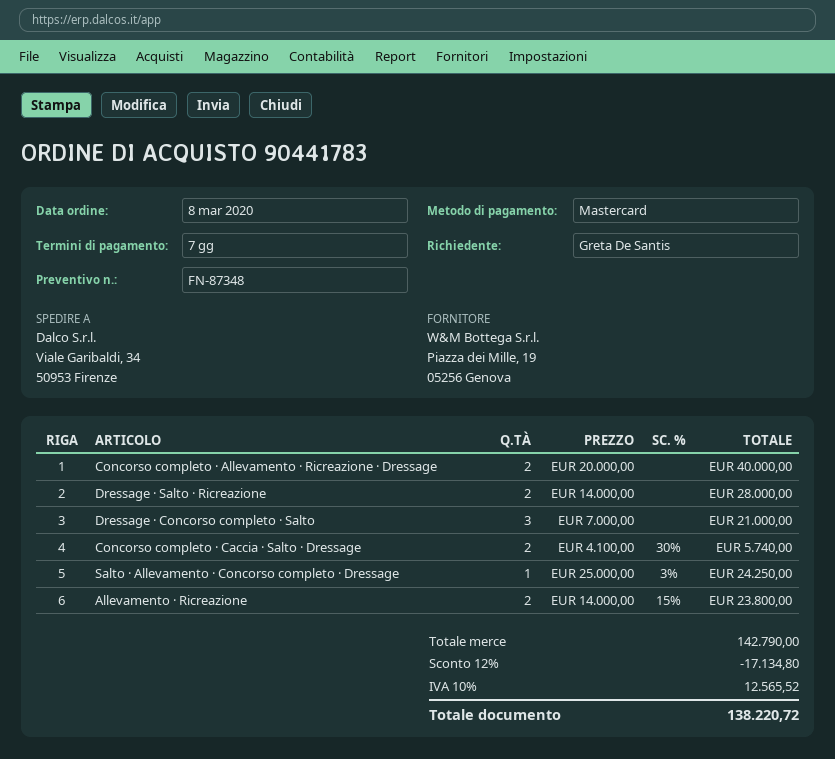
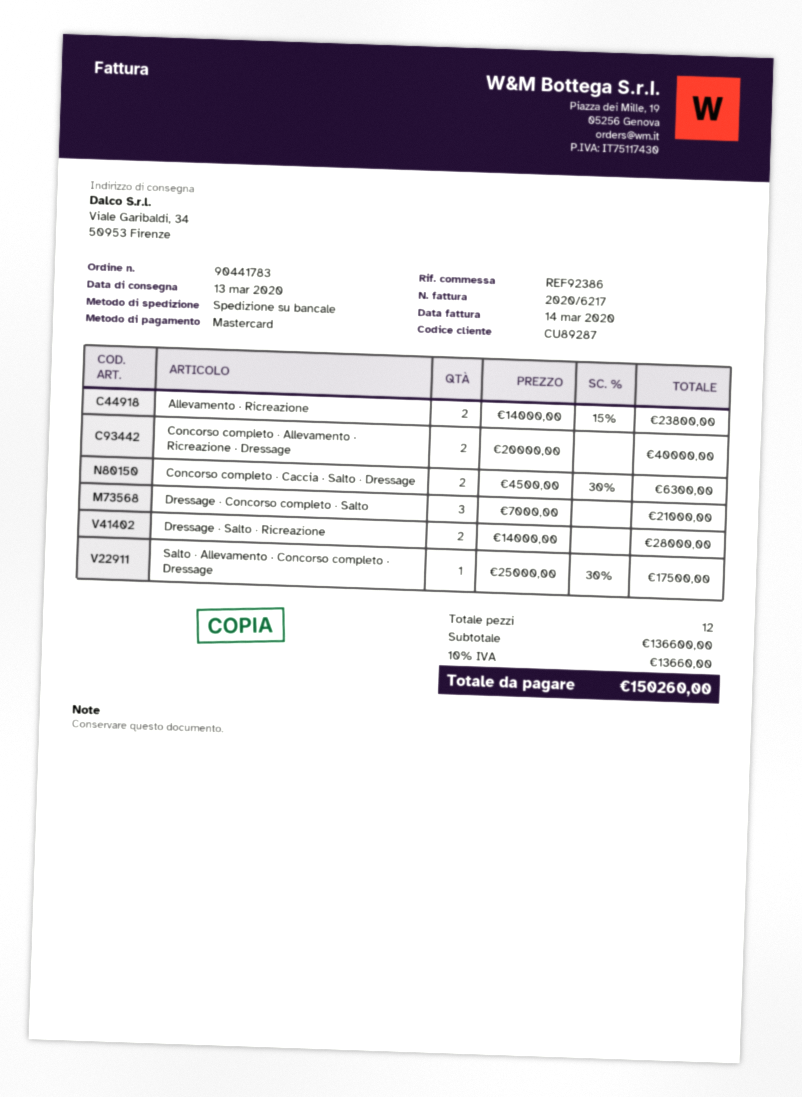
Concorso completo · Caccia · Salto · Dressage: 2 x 4100.00 - 30% = 5740.00 -> 2 x 4500.00 - 30% = 6300.00
Salto · Allevamento · Concorso completo · Dressage: 1 x 25000.00 - 3% = 24250.00 -> 1 x 25000.00 - 30% = 17500.00
subtotal: 142790.00 -> 136600.00
discount: 12% = 17134.80 -> none
tax: 10% = 12565.52 -> 10% = 13660.00
total: 138220.72 -> 150260.00

